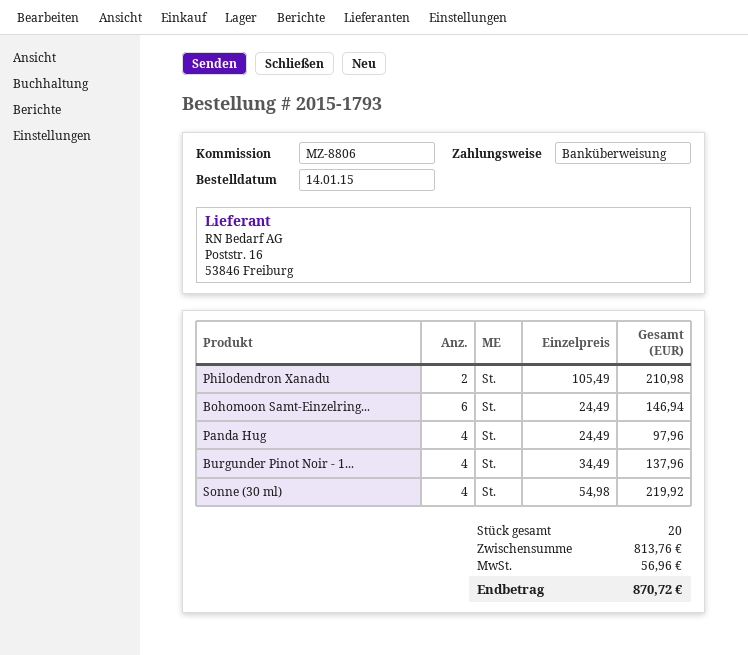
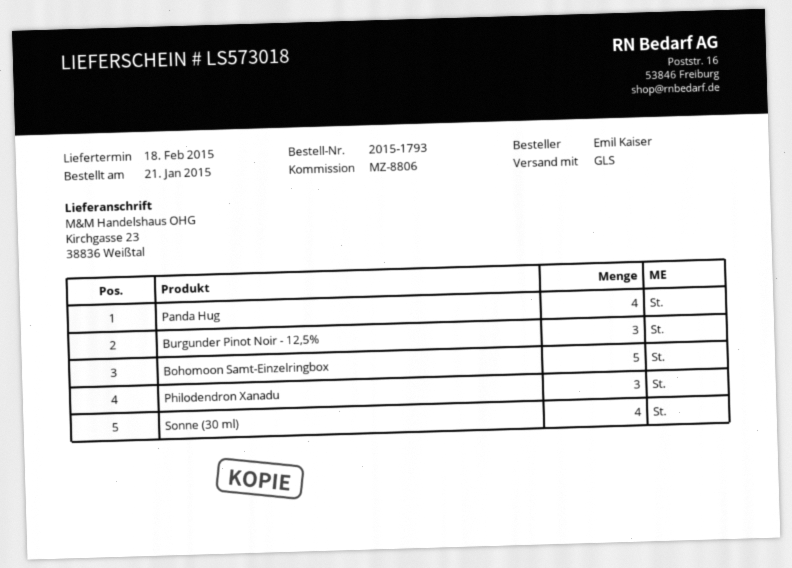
order date: 2015-01-14 -> 2015-01-21
Philodendron Xanadu: 2 -> 3
Bohomoon Samt-Einzelring...: 6 -> 5
Burgunder Pinot Noir - 1...: 4 -> 3

